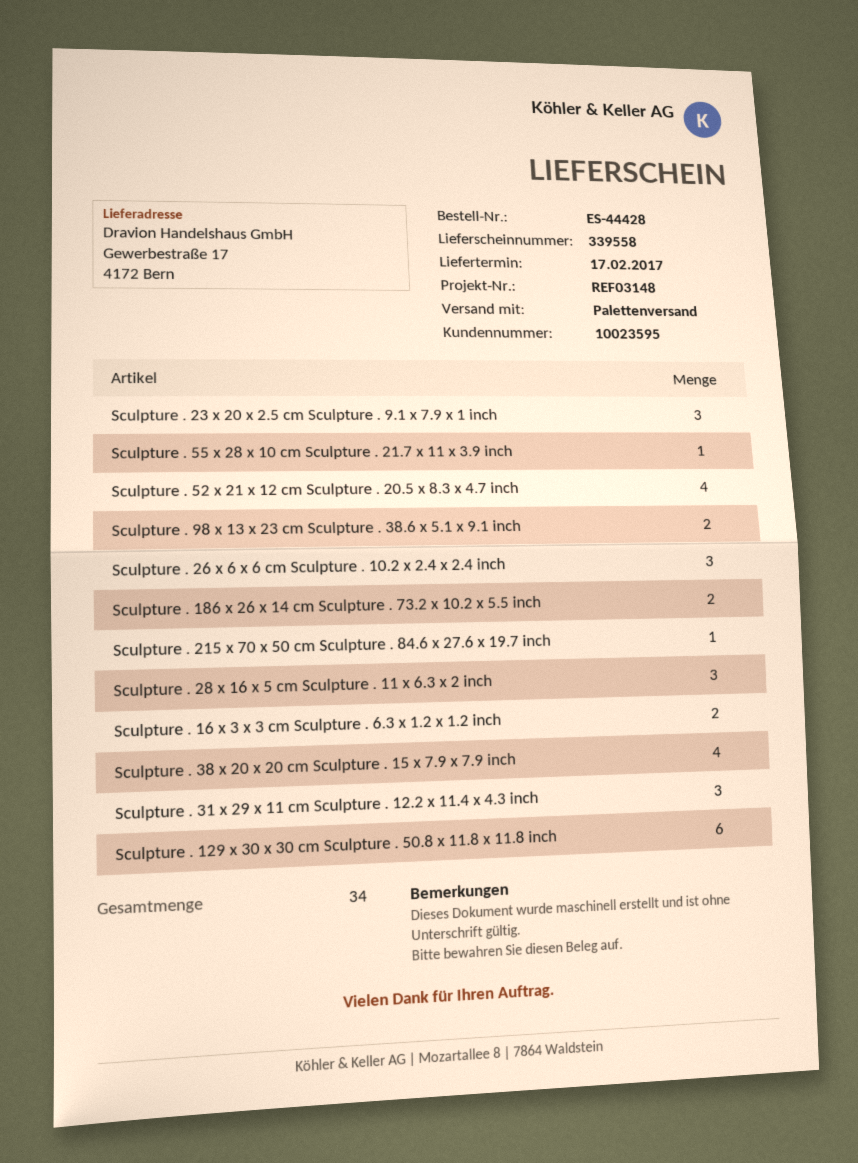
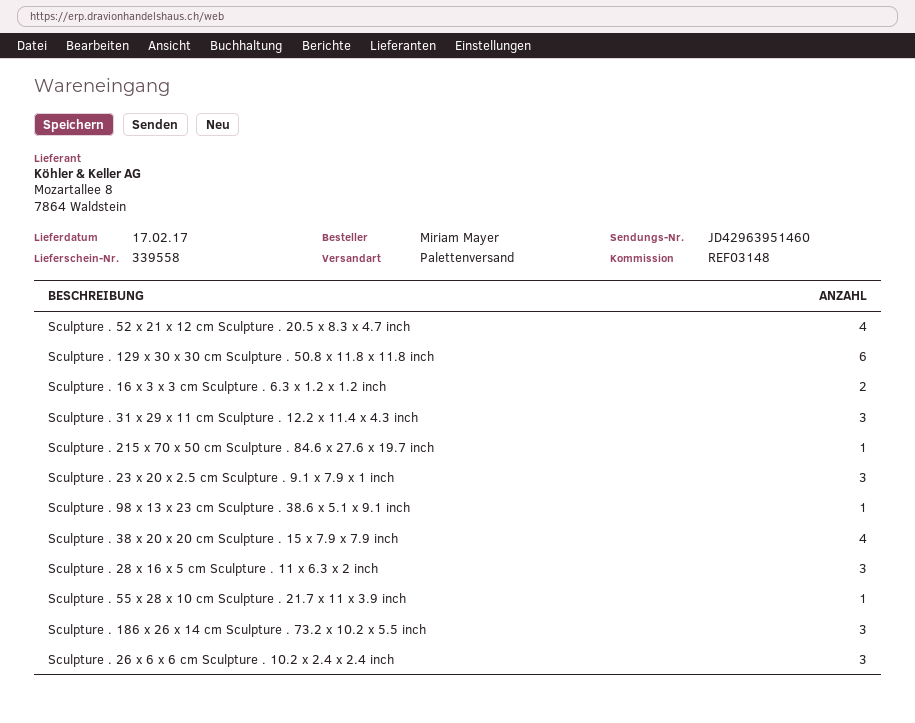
Sculpture . 98 x 13 x 23 cm Sculpture . 38.6 x 5.1 x 9.1 inch: 2 -> 1
Sculpture . 186 x 26 x 14 cm Sculpture . 73.2 x 10.2 x 5.5 inch: 2 -> 3

